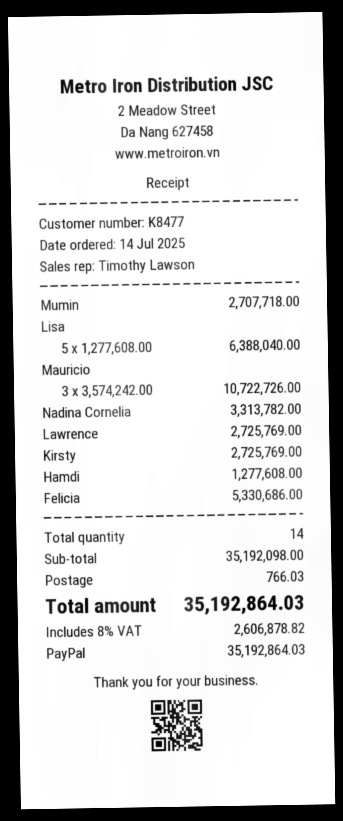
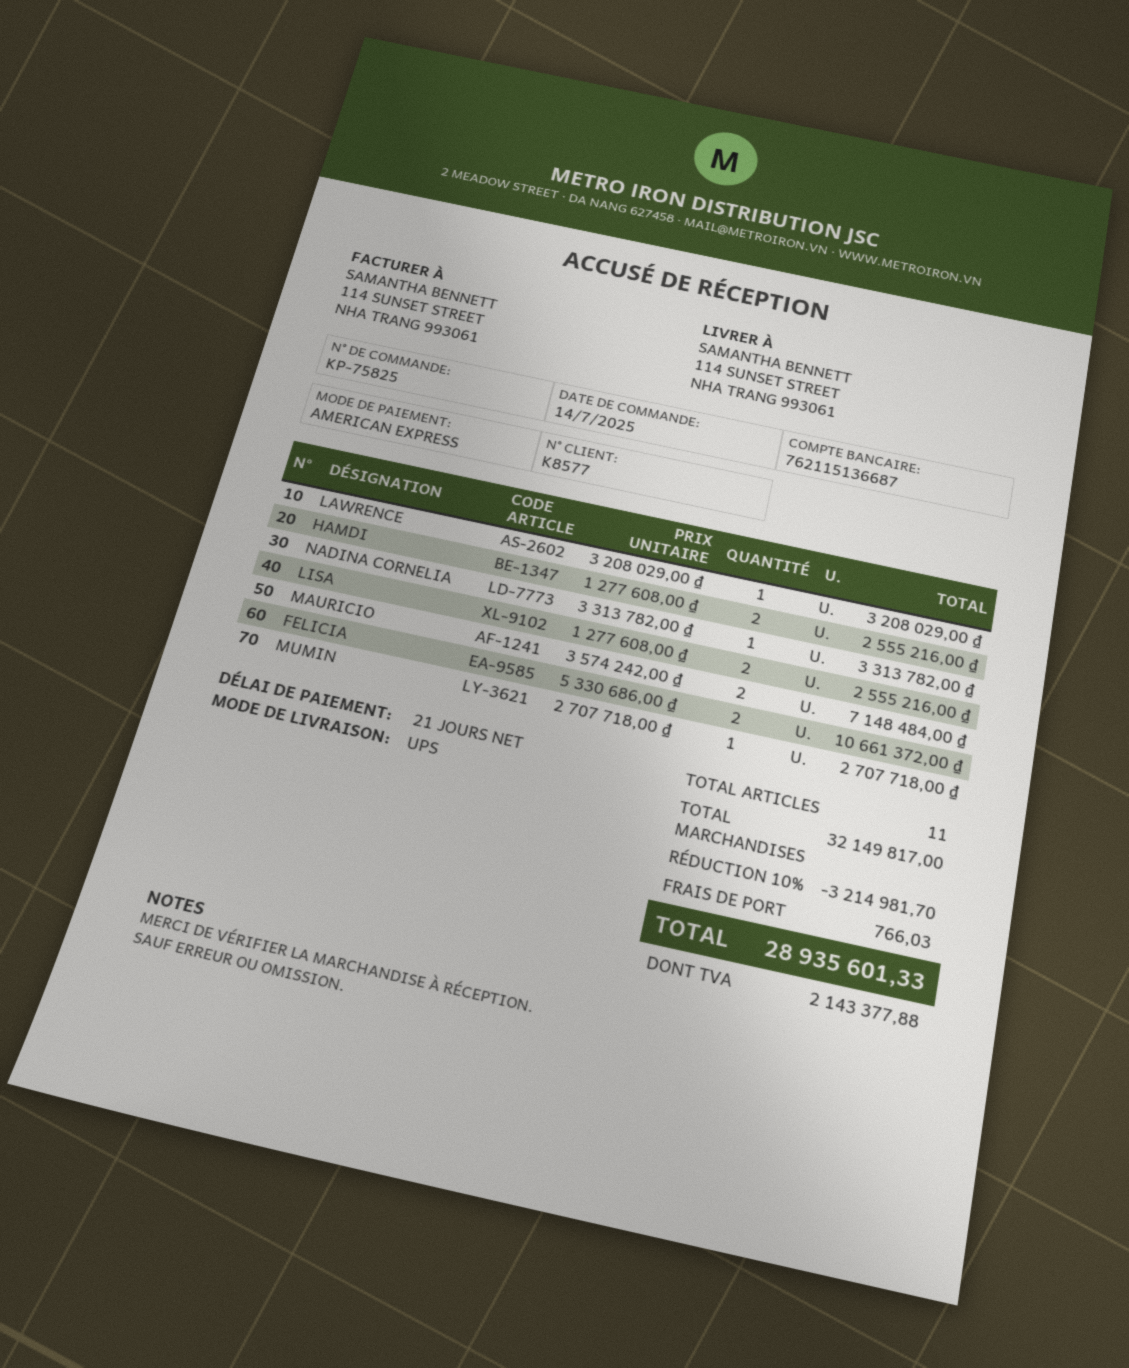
customer number: K8477 -> K8577
payment method: PayPal -> American Express
Lisa: 5 x 1277608.00 = 6388040.00 -> 2 x 1277608.00 = 2555216.00
Mauricio: 3 x 3574242.00 = 10722726.00 -> 2 x 3574242.00 = 7148484.00
Lawrence: 1 x 2725769.00 = 2725769.00 -> 1 x 3208029.00 = 3208029.00
Kirsty: 1 x 2725769.00 = 2725769.00 -> none
Hamdi: 1 x 1277608.00 = 1277608.00 -> 2 x 1277608.00 = 2555216.00
Felicia: 1 x 5330686.00 = 5330686.00 -> 2 x 5330686.00 = 10661372.00
total quantity: 14 -> 11
subtotal: 35192098.00 -> 32149817.00
discount: none -> 10% = 3214981.70
tax: 2606878.82 -> 2143377.88
total: 35192864.03 -> 28935601.33

